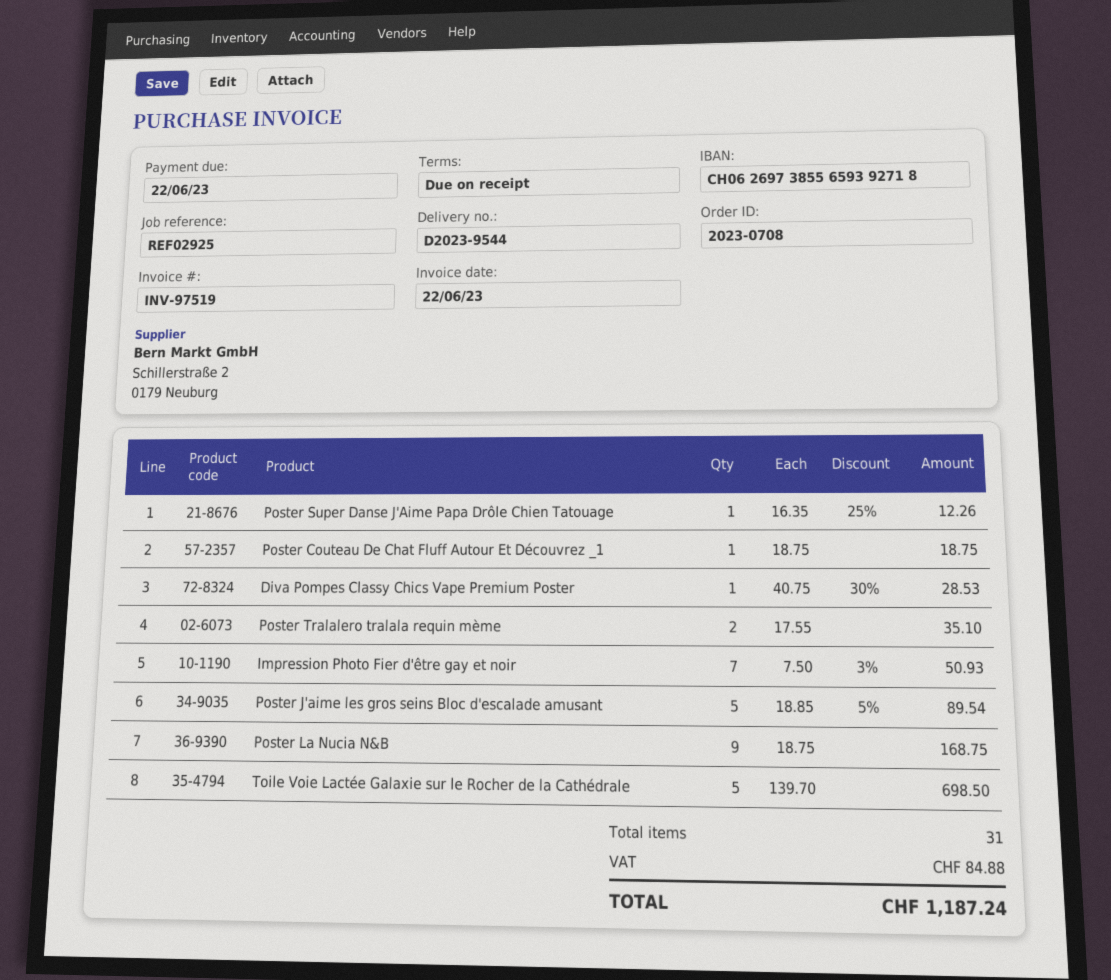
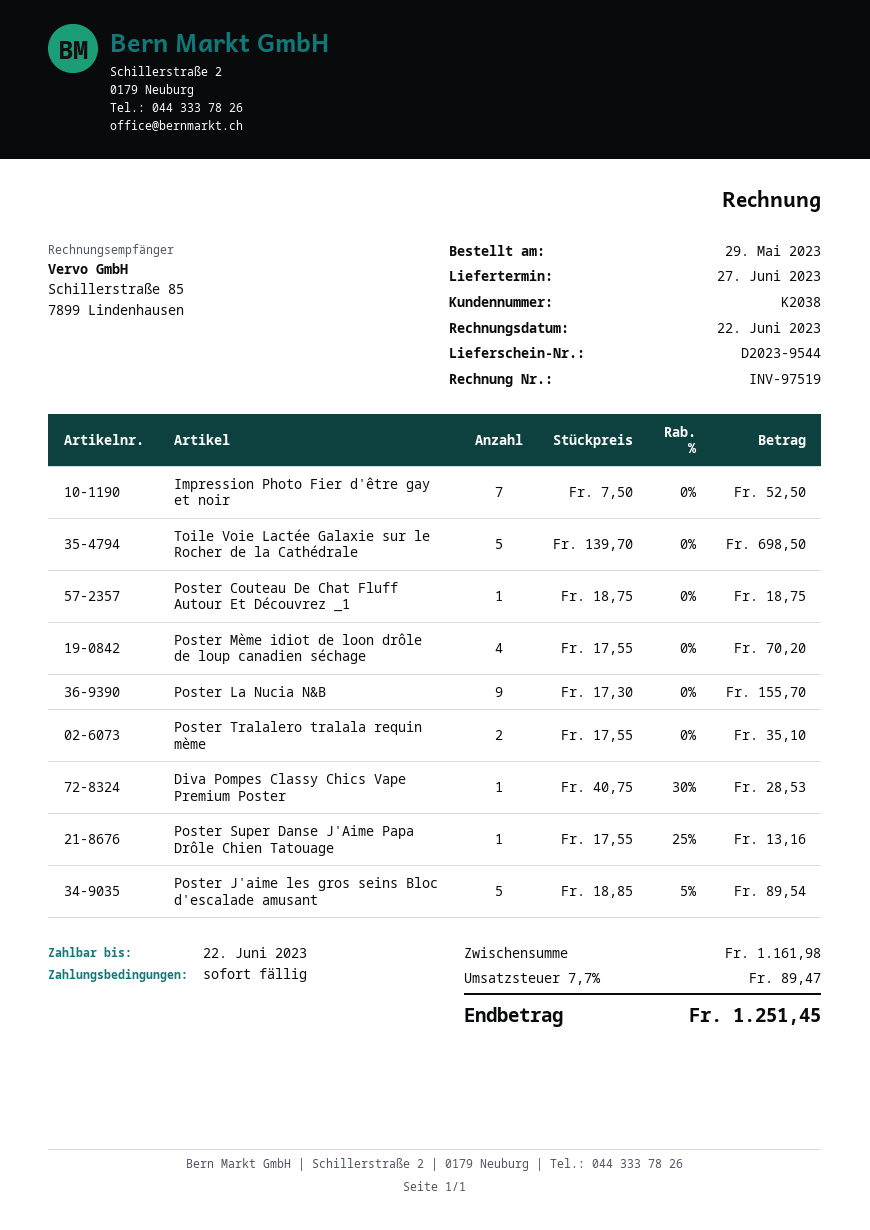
Poster Super Danse J'Aime Papa Drôle Chien Tatouage: 1 x 16.35 - 25% = 12.26 -> 1 x 17.55 - 25% = 13.16
Impression Photo Fier d'être gay et noir: 7 x 7.50 - 3% = 50.93 -> 7 x 7.50 = 52.50
Poster La Nucia N&B: 9 x 18.75 = 168.75 -> 9 x 17.30 = 155.70
Poster Mème idiot de loon drôle de loup canadien séchage: none -> 4 x 17.55 = 70.20
tax: 84.88 -> 89.47
total: 1187.24 -> 1251.45

